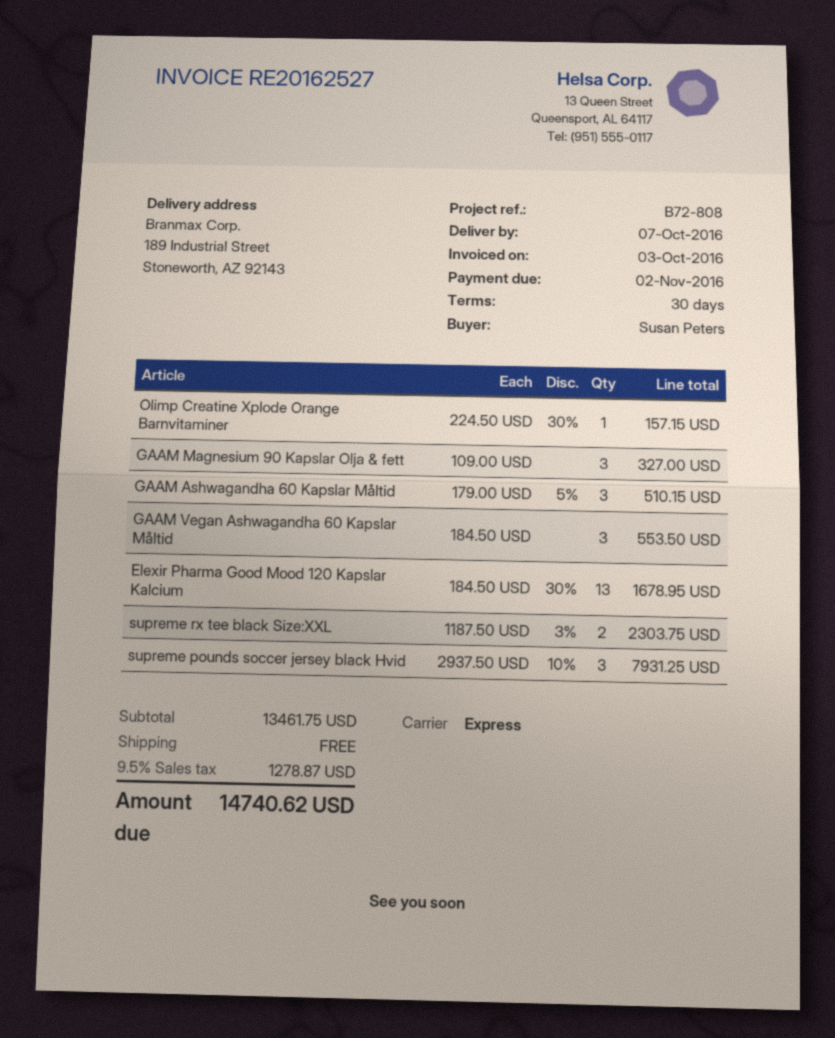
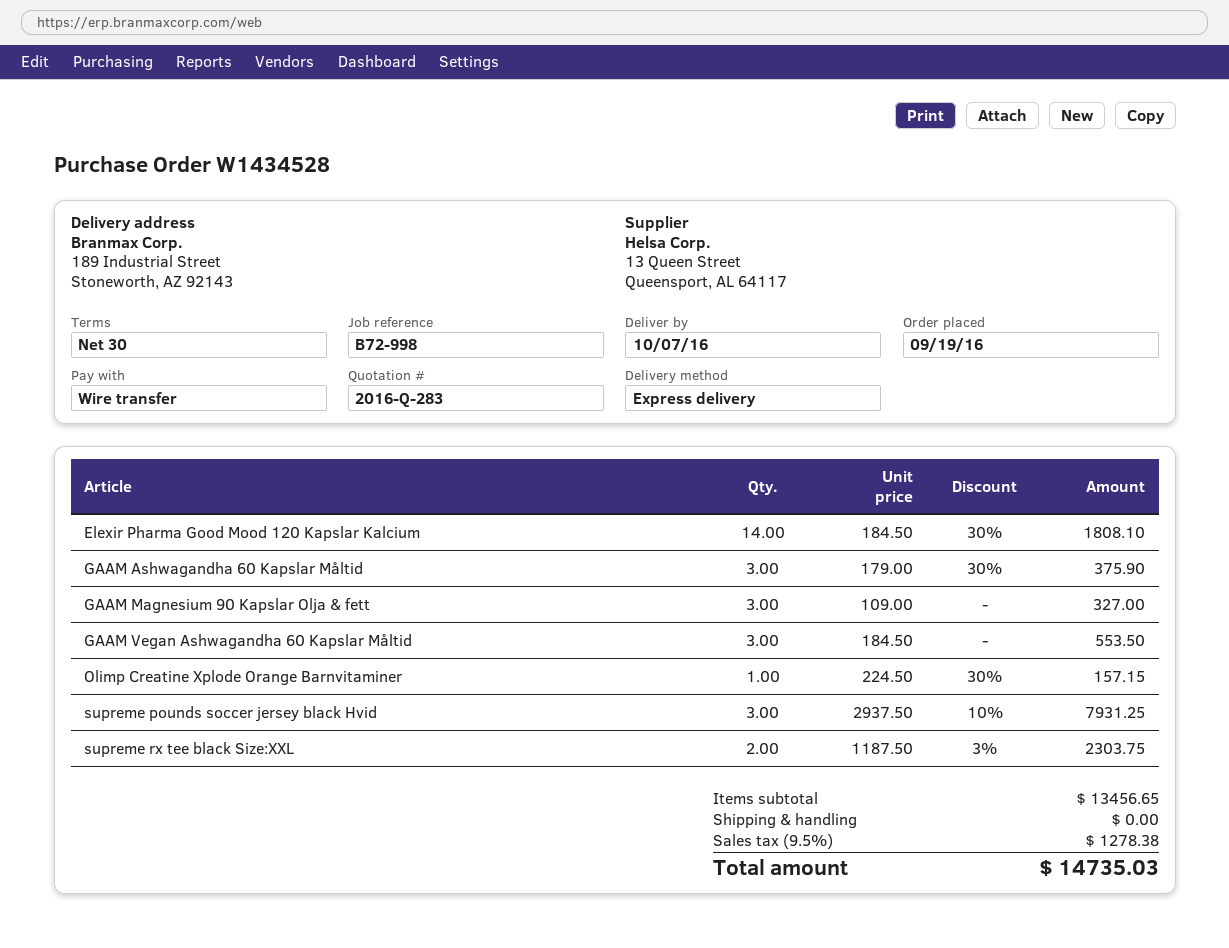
reference: B72-808 -> B72-998
GAAM Ashwagandha 60 Kapslar Måltid: 3 x 179.00 - 5% = 510.15 -> 3 x 179.00 - 30% = 375.90
Elexir Pharma Good Mood 120 Kapslar Kalcium: 13 x 184.50 - 30% = 1678.95 -> 14 x 184.50 - 30% = 1808.10
subtotal: 13461.75 -> 13456.65
tax: 9.5% = 1278.87 -> 9.5% = 1278.38
total: 14740.62 -> 14735.03

